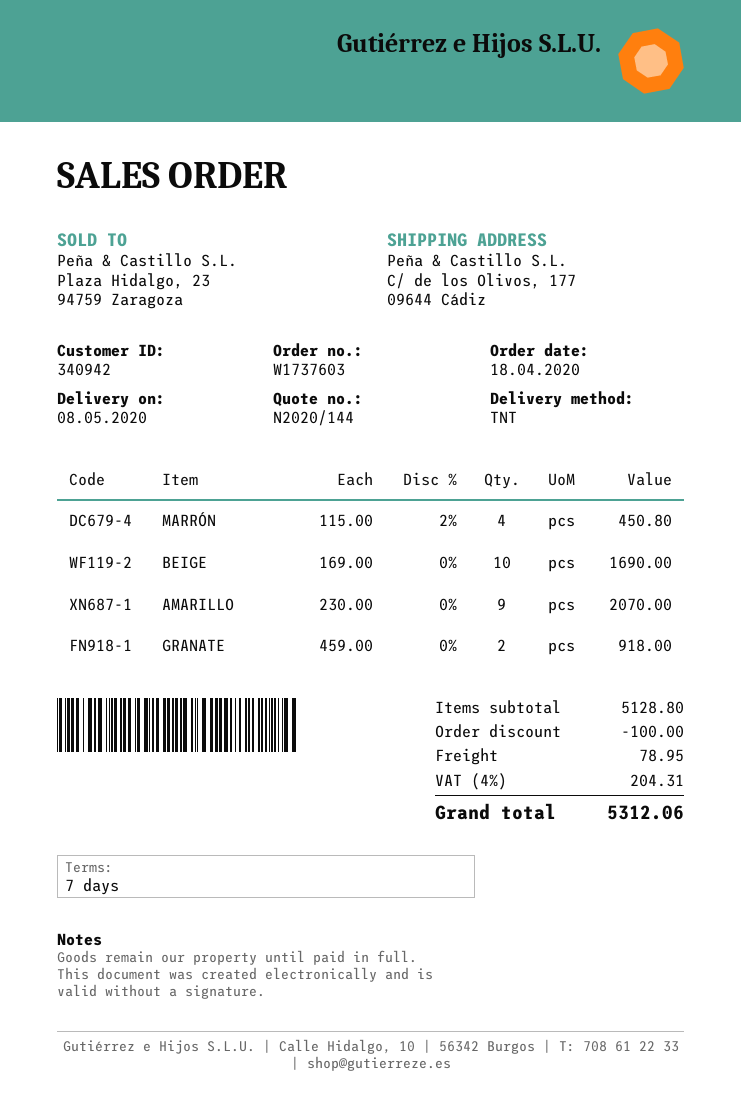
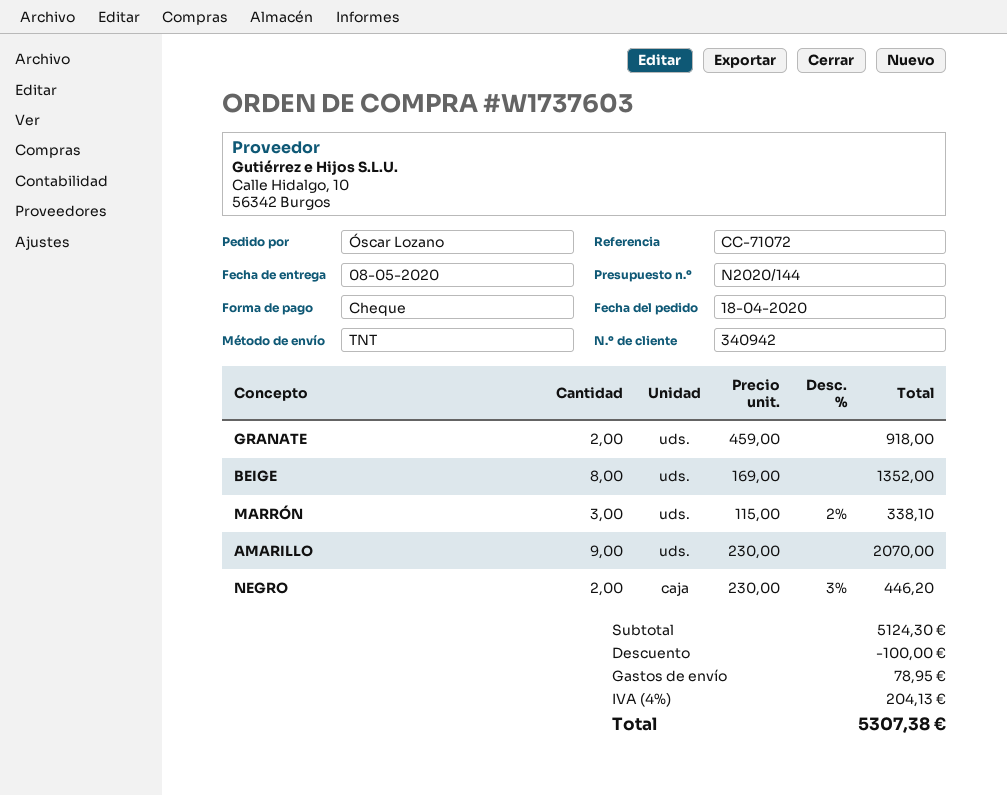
MARRÓN: 4 x 115.00 - 2% = 450.80 -> 3 x 115.00 - 2% = 338.10
BEIGE: 10 x 169.00 = 1690.00 -> 8 x 169.00 = 1352.00
NEGRO: none -> 2 x 230.00 - 3% = 446.20
subtotal: 5128.80 -> 5124.30
tax: 4% = 204.31 -> 4% = 204.13
total: 5312.06 -> 5307.38

